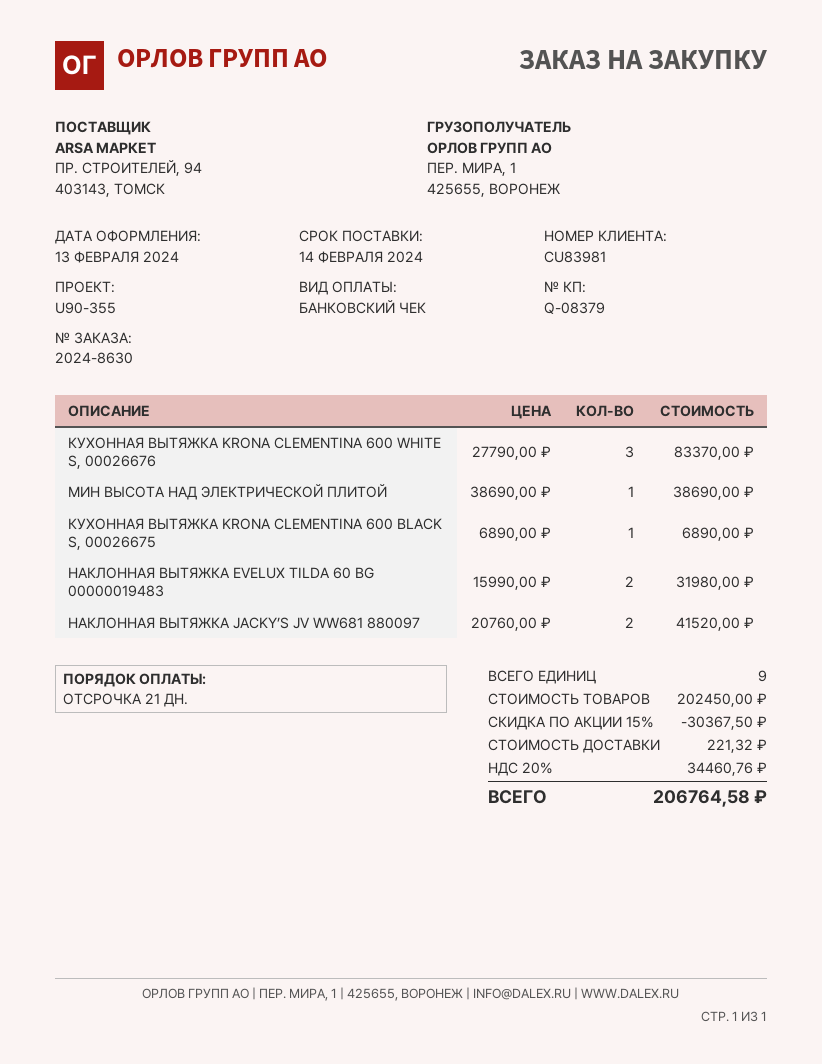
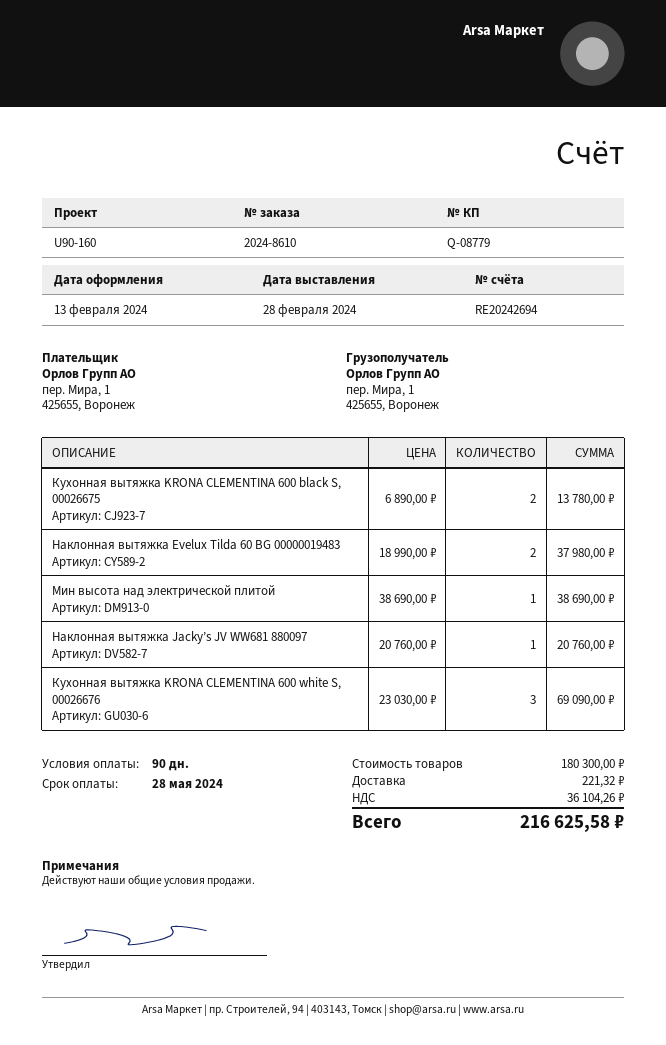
quote number: Q-08379 -> Q-08779
order number: 2024-8630 -> 2024-8610
payment terms: 21 days -> 90 days
reference: U90-355 -> U90-160
КУХОННАЯ ВЫТЯЖКА KRONA CLEMENTINA 600 WHITE S, 00026676: 3 x 27790.00 = 83370.00 -> 3 x 23030.00 = 69090.00
КУХОННАЯ ВЫТЯЖКА KRONA CLEMENTINA 600 BLACK S, 00026675: 1 x 6890.00 = 6890.00 -> 2 x 6890.00 = 13780.00
НАКЛОННАЯ ВЫТЯЖКА EVELUX TILDA 60 BG 00000019483: 2 x 15990.00 = 31980.00 -> 2 x 18990.00 = 37980.00
НАКЛОННАЯ ВЫТЯЖКА JACKY’S JV WW681 880097: 2 x 20760.00 = 41520.00 -> 1 x 20760.00 = 20760.00
subtotal: 202450.00 -> 180300.00
discount: 15% = 30367.50 -> none
tax: 34460.76 -> 36104.26
total: 206764.58 -> 216625.58

